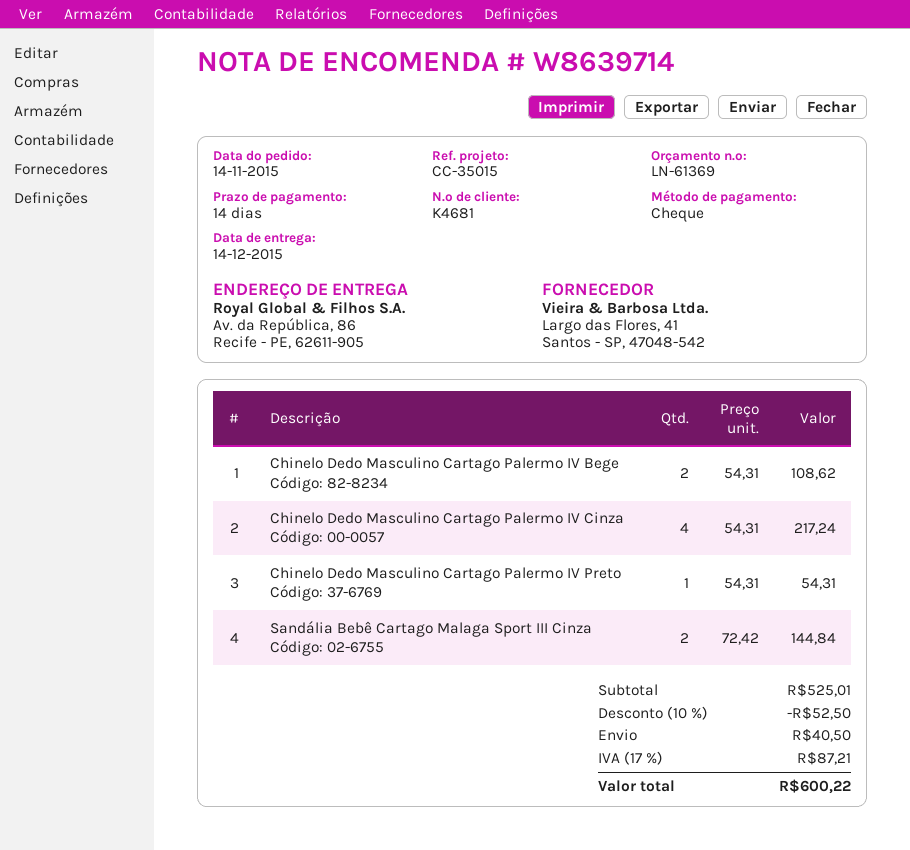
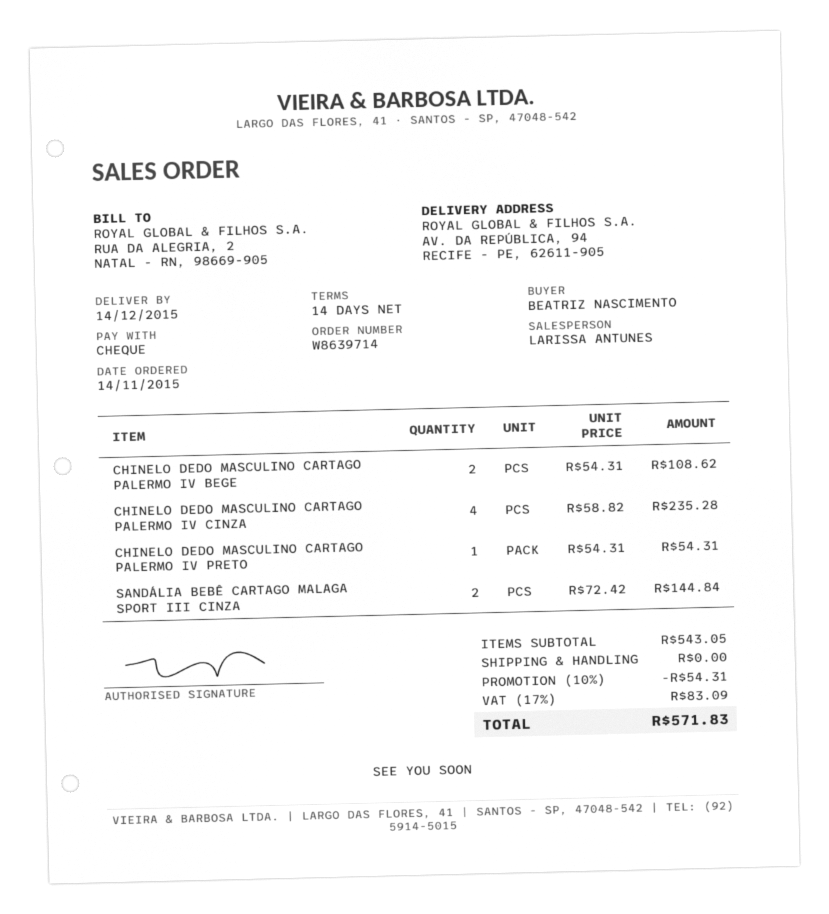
ship to: Av. da República, 86, Recife - PE, 62611-905 -> AV. DA REPÚBLICA, 94, RECIFE - PE, 62611-905
Chinelo Dedo Masculino Cartago Palermo IV Cinza: 4 x 54.31 = 217.24 -> 4 x 58.82 = 235.28
subtotal: 525.01 -> 543.05
discount: 10% = 52.50 -> 10% = 54.31
shipping: 40.50 -> 0.00
tax: 17% = 87.21 -> 17% = 83.09
total: 600.22 -> 571.83

